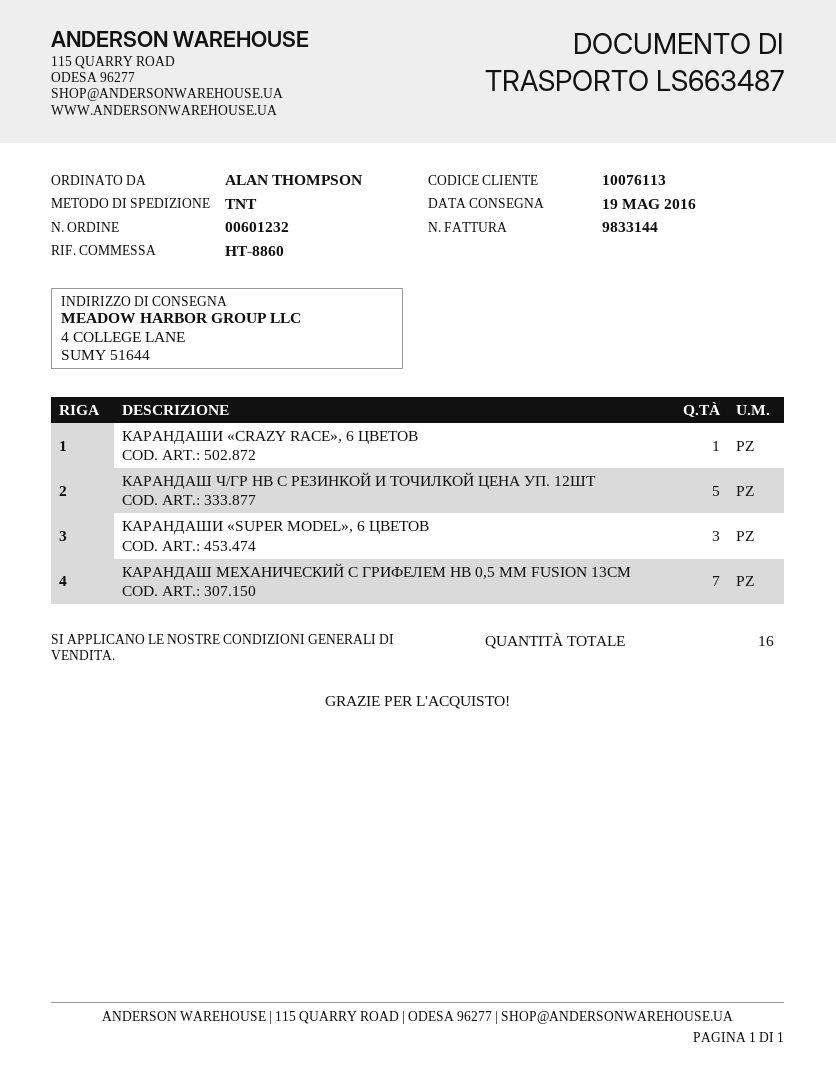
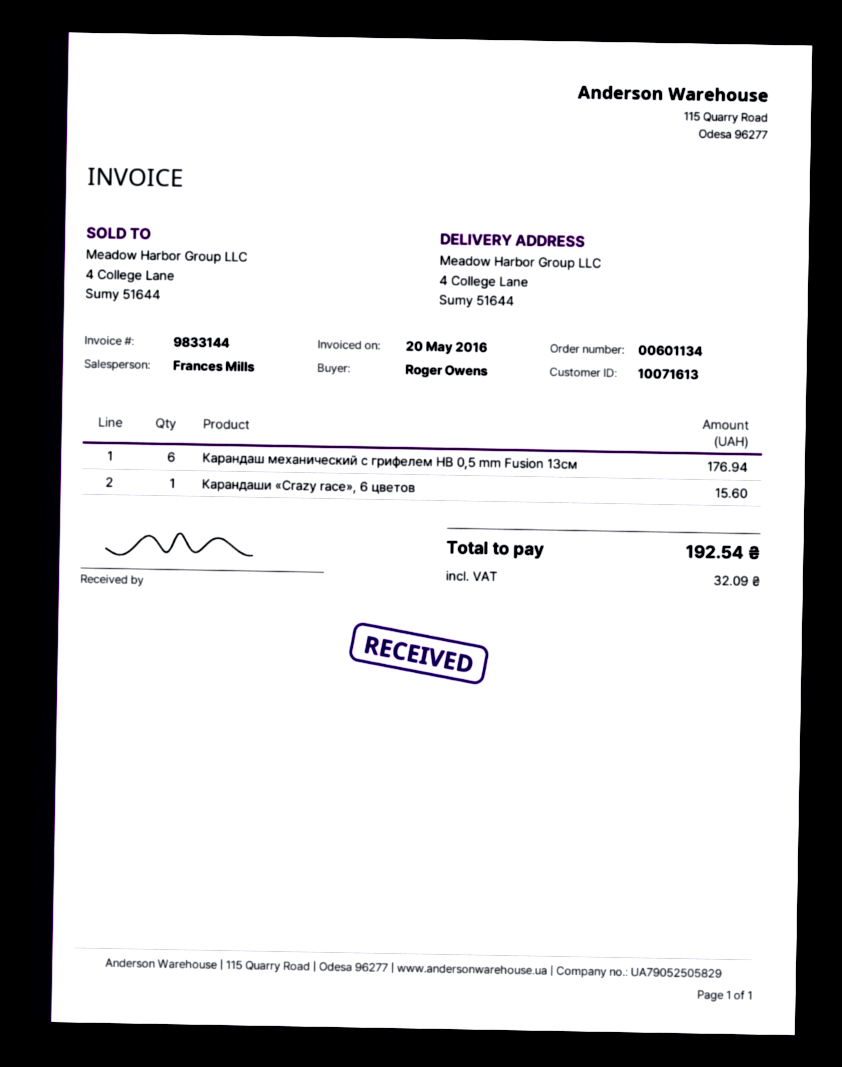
order number: 00601232 -> 00601134
customer number: 10076113 -> 10071613
ordered by: ALAN THOMPSON -> Roger Owens
КАРАНДАШ Ч/ГР HB С РЕЗИНКОЙ И ТОЧИЛКОЙ ЦЕНА УП. 12ШТ: 5 -> none
КАРАНДАШИ «SUPER MODEL», 6 ЦВЕТОВ: 3 -> none
КАРАНДАШ МЕХАНИЧЕСКИЙ С ГРИФЕЛЕМ HB 0,5 MM FUSION 13СМ: 7 -> 6

